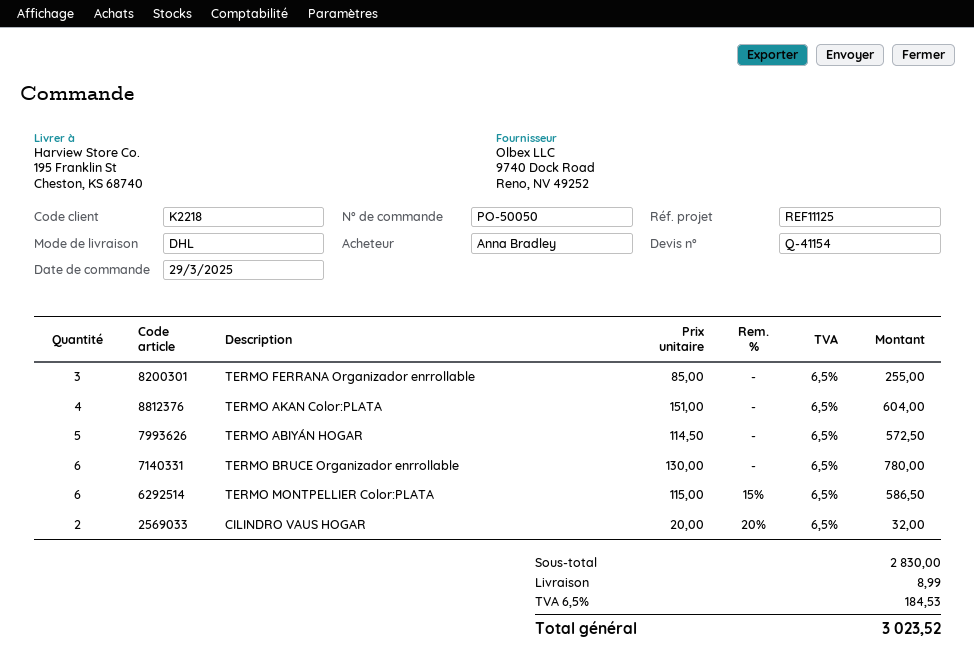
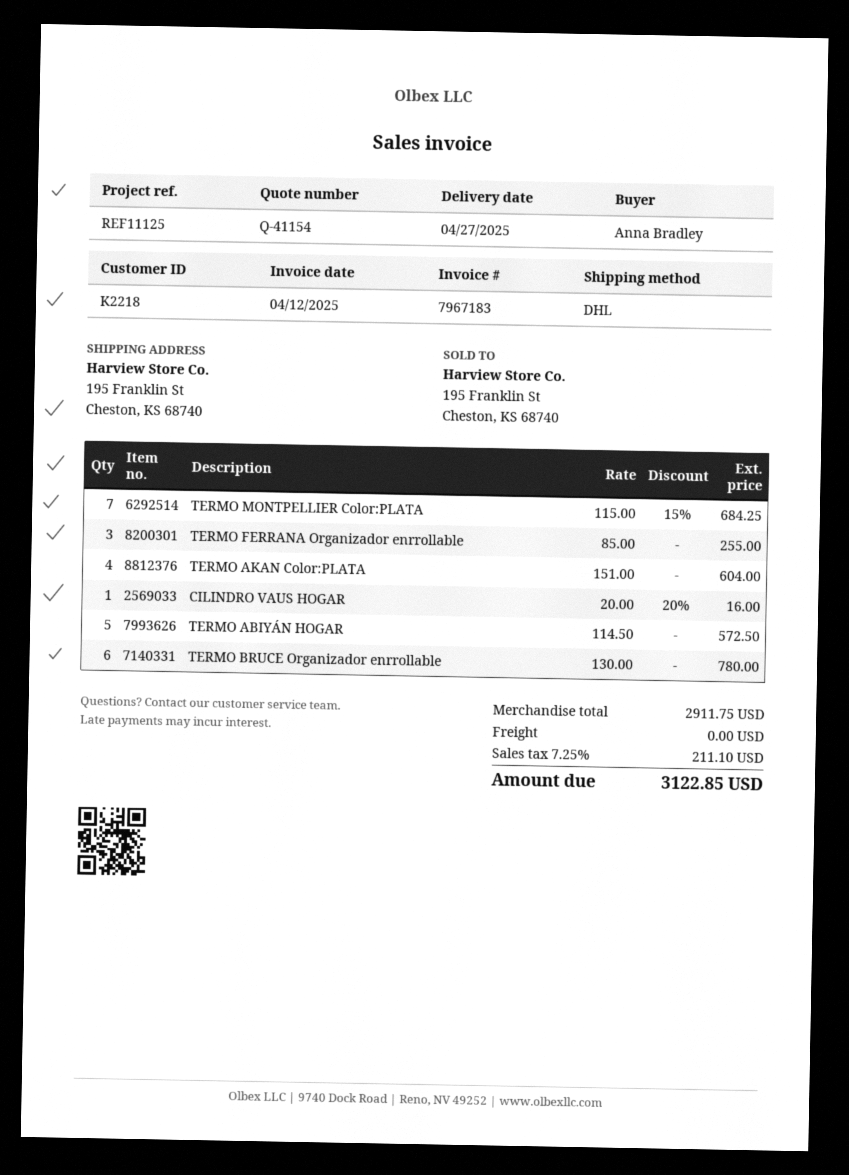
TERMO MONTPELLIER Color:PLATA: 6 x 115.00 - 15% = 586.50 -> 7 x 115.00 - 15% = 684.25
CILINDRO VAUS HOGAR: 2 x 20.00 - 20% = 32.00 -> 1 x 20.00 - 20% = 16.00
subtotal: 2830.00 -> 2911.75
shipping: 8.99 -> 0.00
tax: 6.5% = 184.53 -> 7.25% = 211.10
total: 3023.52 -> 3122.85

